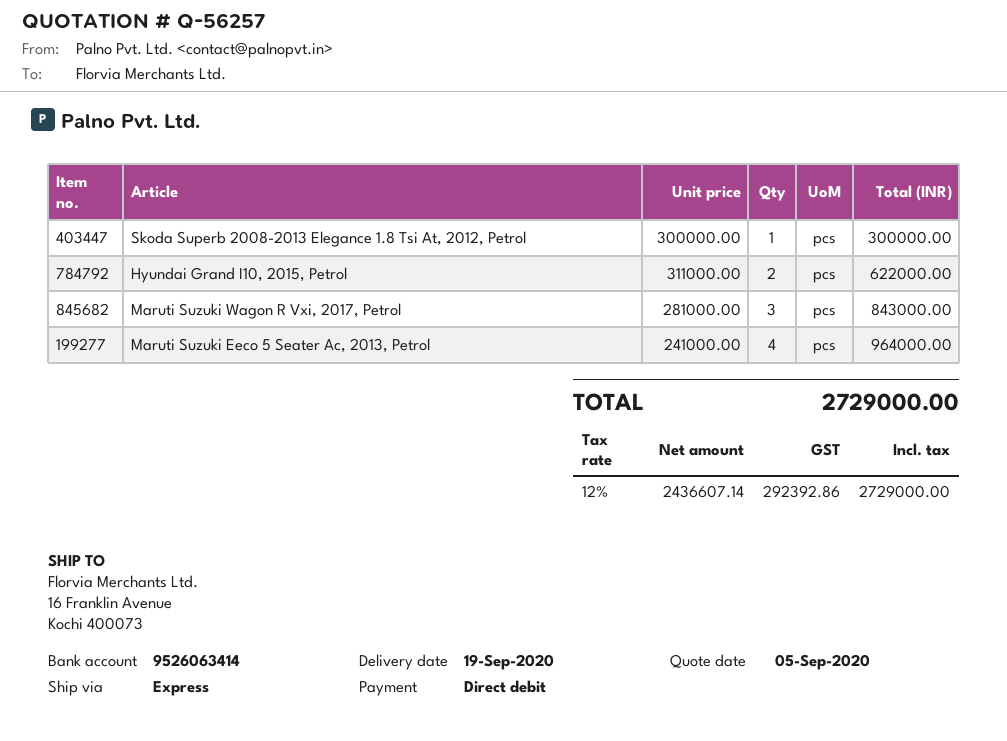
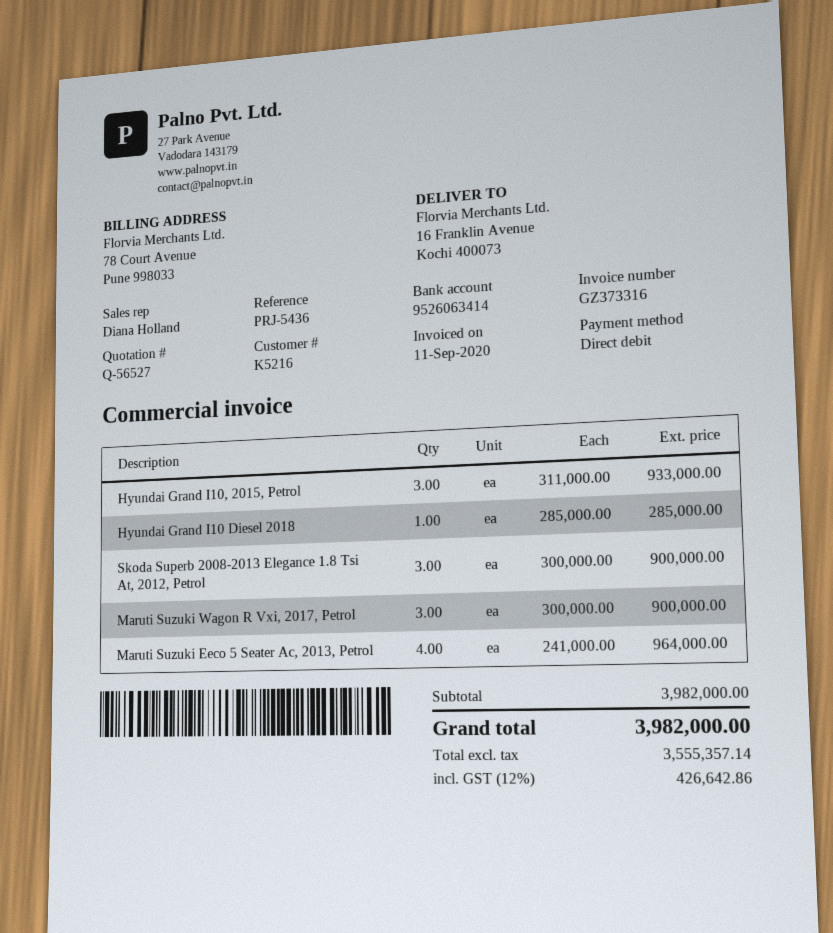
quote number: Q-56257 -> Q-56527
Skoda Superb 2008-2013 Elegance 1.8 Tsi At, 2012, Petrol: 1 x 300000.00 = 300000.00 -> 3 x 300000.00 = 900000.00
Hyundai Grand I10, 2015, Petrol: 2 x 311000.00 = 622000.00 -> 3 x 311000.00 = 933000.00
Maruti Suzuki Wagon R Vxi, 2017, Petrol: 3 x 281000.00 = 843000.00 -> 3 x 300000.00 = 900000.00
Hyundai Grand I10 Diesel 2018: none -> 1 x 285000.00 = 285000.00
net: 2436607.14 -> 3555357.14
tax: 12% = 292392.86 -> 12% = 426642.86
total: 2729000.00 -> 3982000.00

